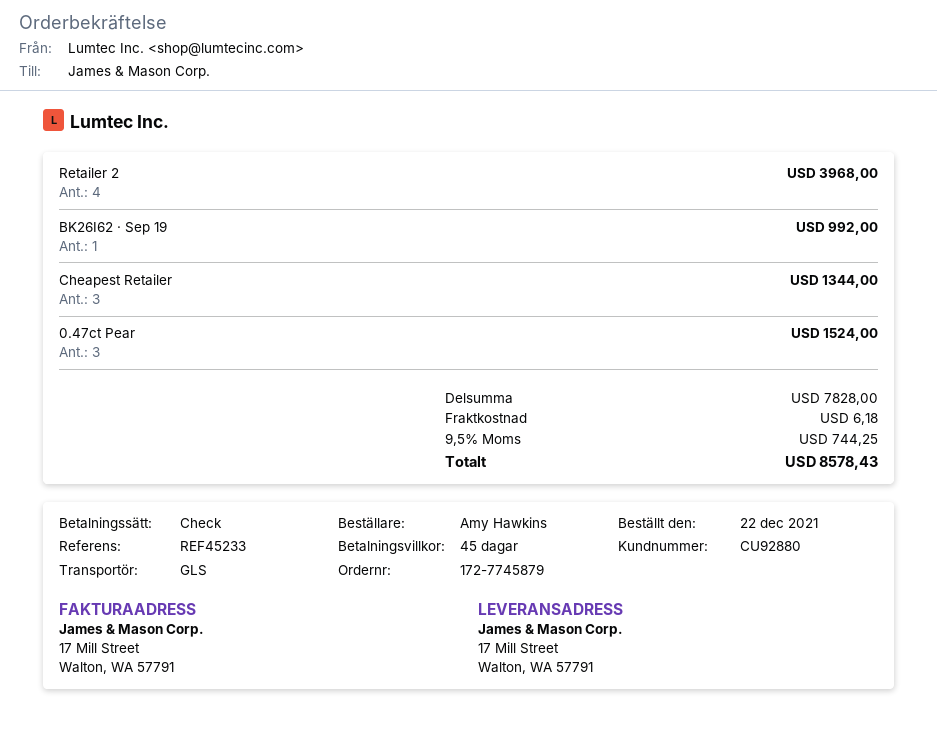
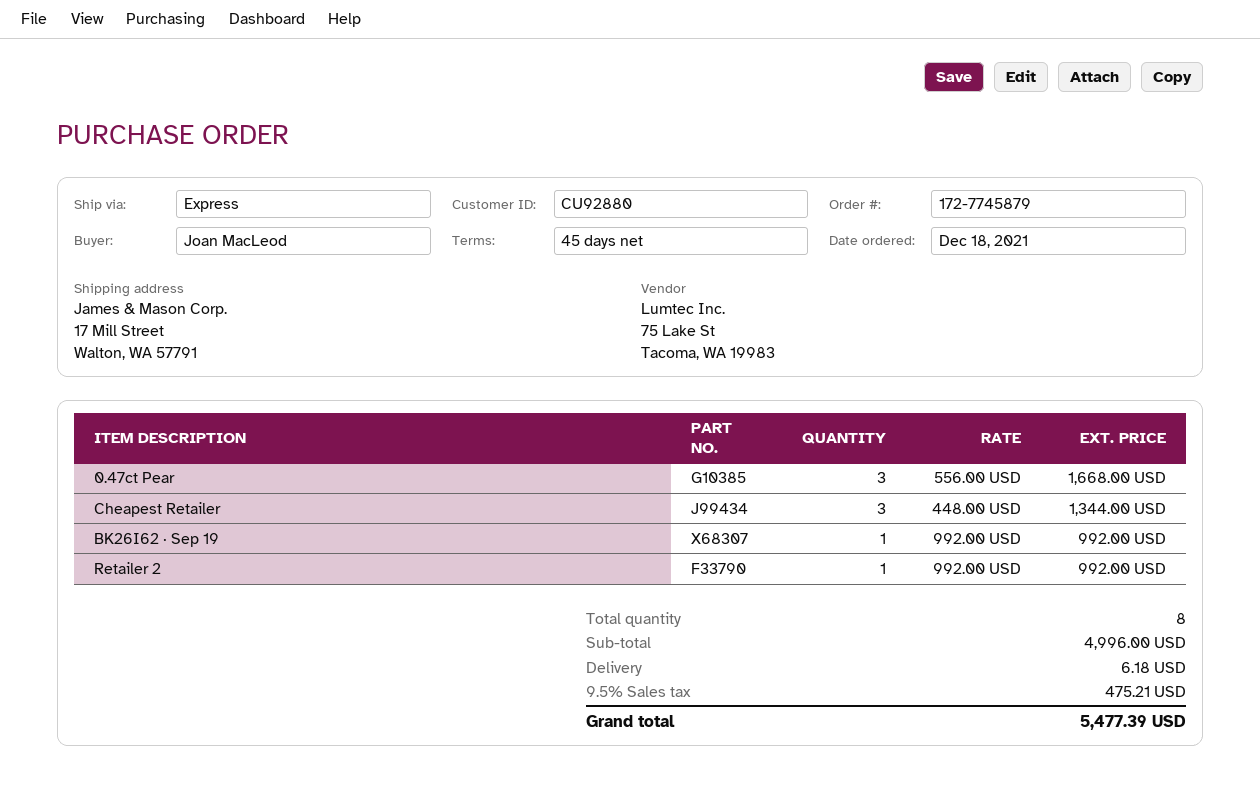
order date: 2021-12-22 -> 2021-12-18
ordered by: Amy Hawkins -> Joan MacLeod
shipping method: GLS -> express
Retailer 2: 4 for 3968.00 -> 1 for 992.00
0.47ct Pear: 3 for 1524.00 -> 3 for 1668.00
subtotal: 7828.00 -> 4996.00
tax: 9.5% = 744.25 -> 9.5% = 475.21
total: 8578.43 -> 5477.39

